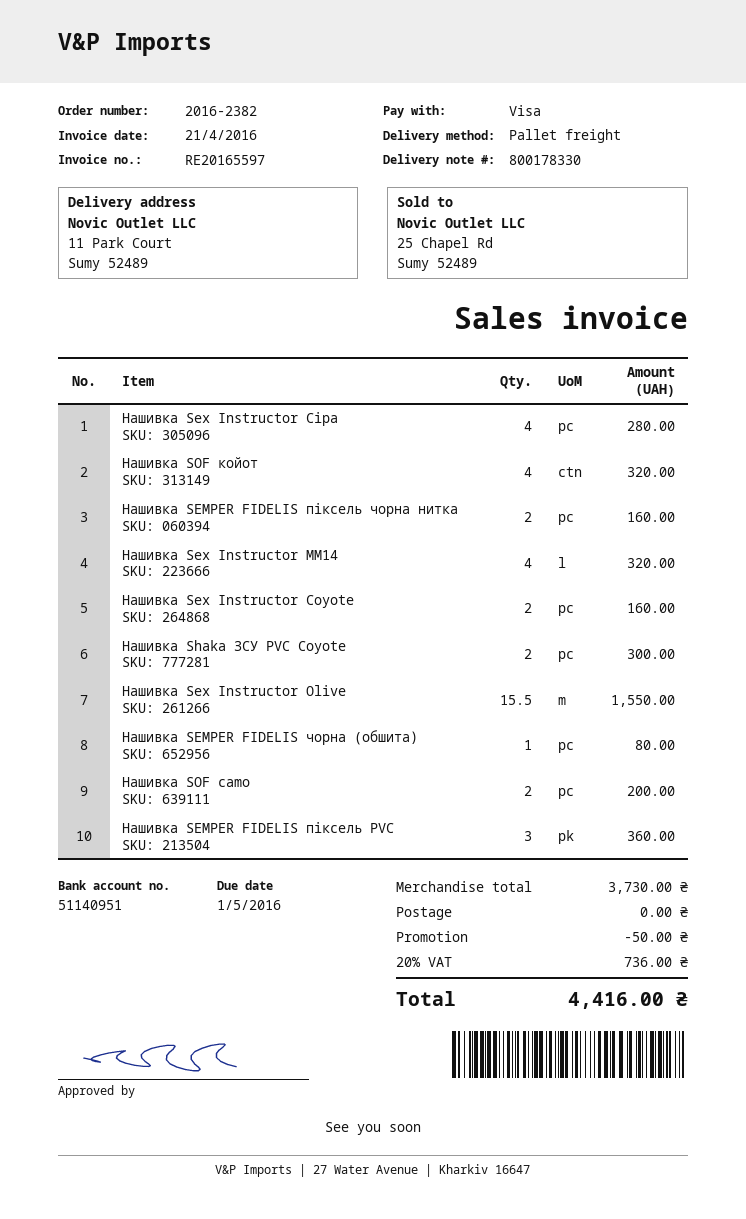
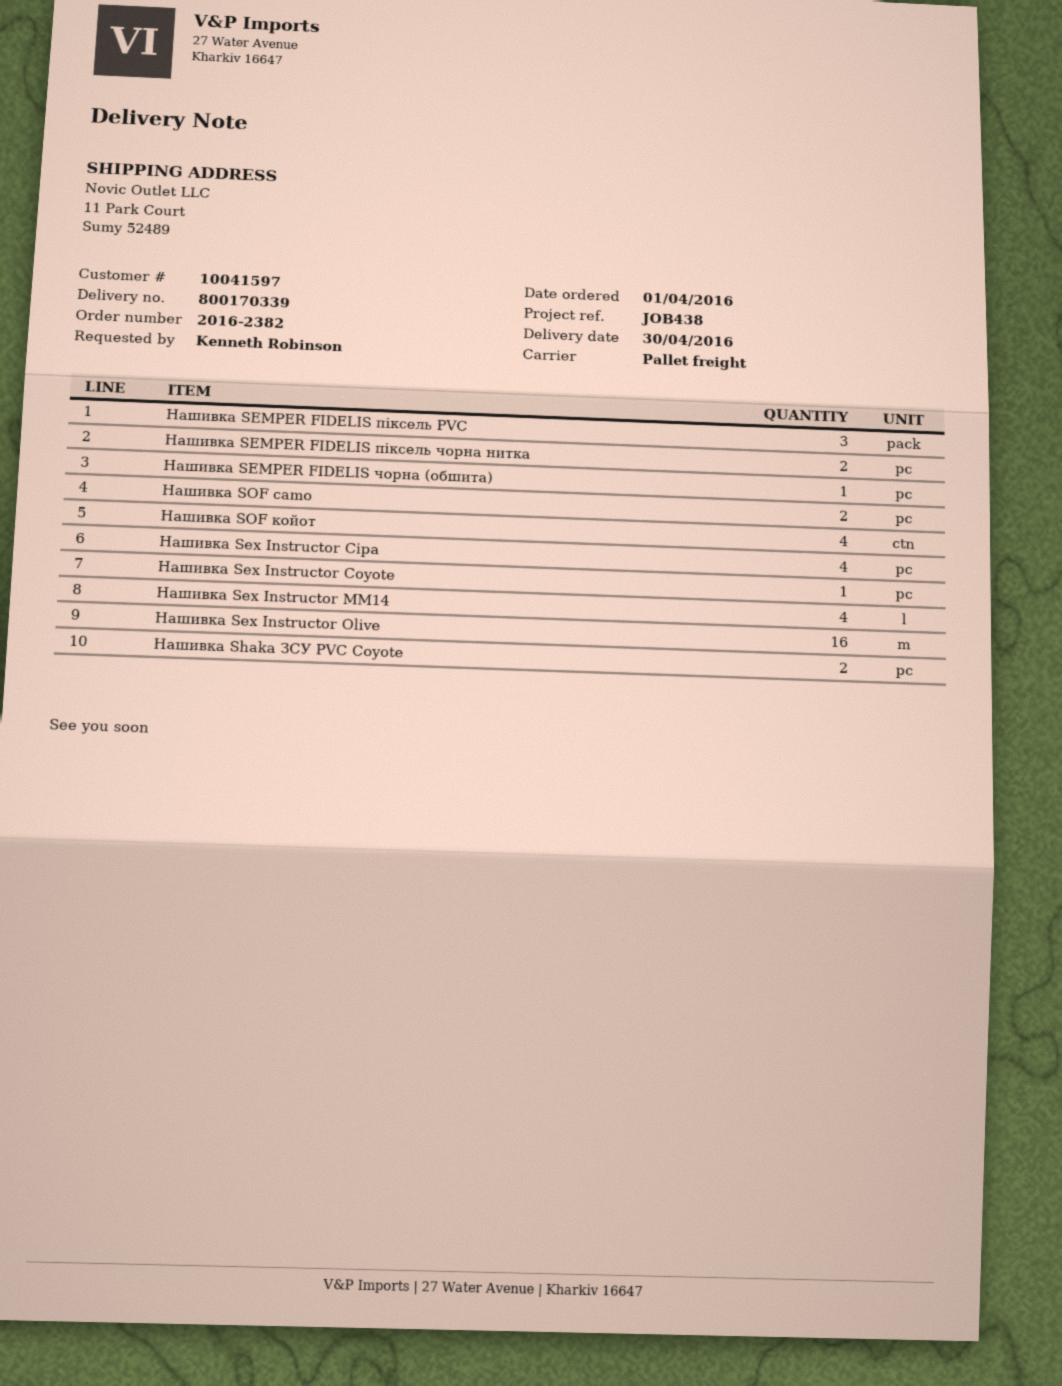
delivery note number: 800178330 -> 800170339
Нашивка Sex Instructor Coyote: 2 -> 1
Нашивка Sex Instructor Olive: 15.5 -> 16

